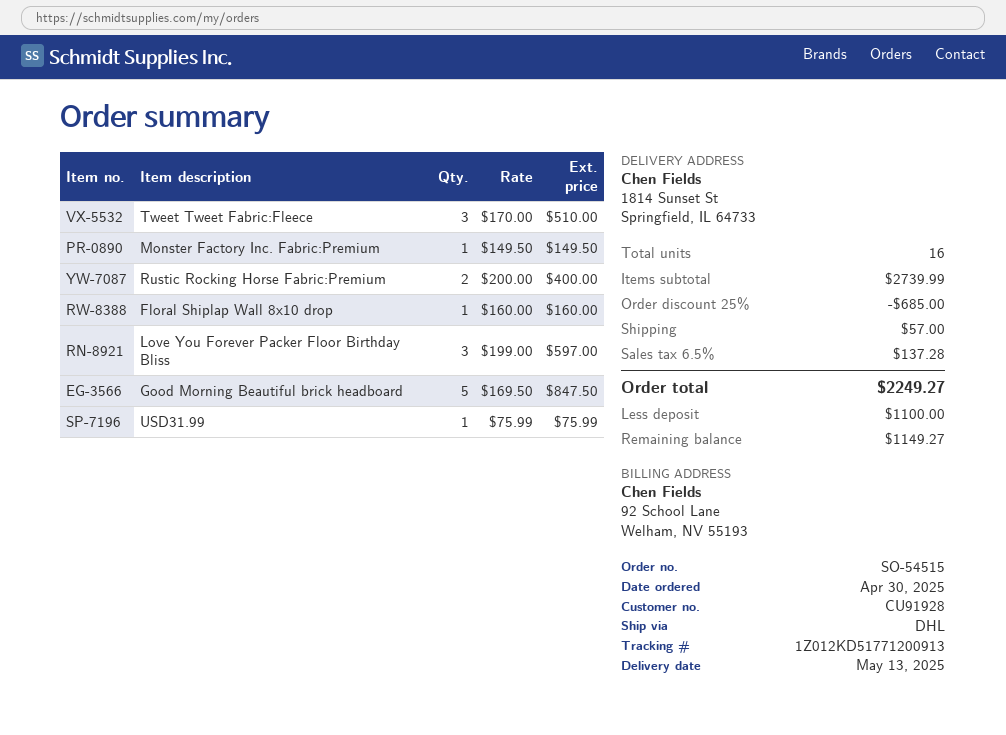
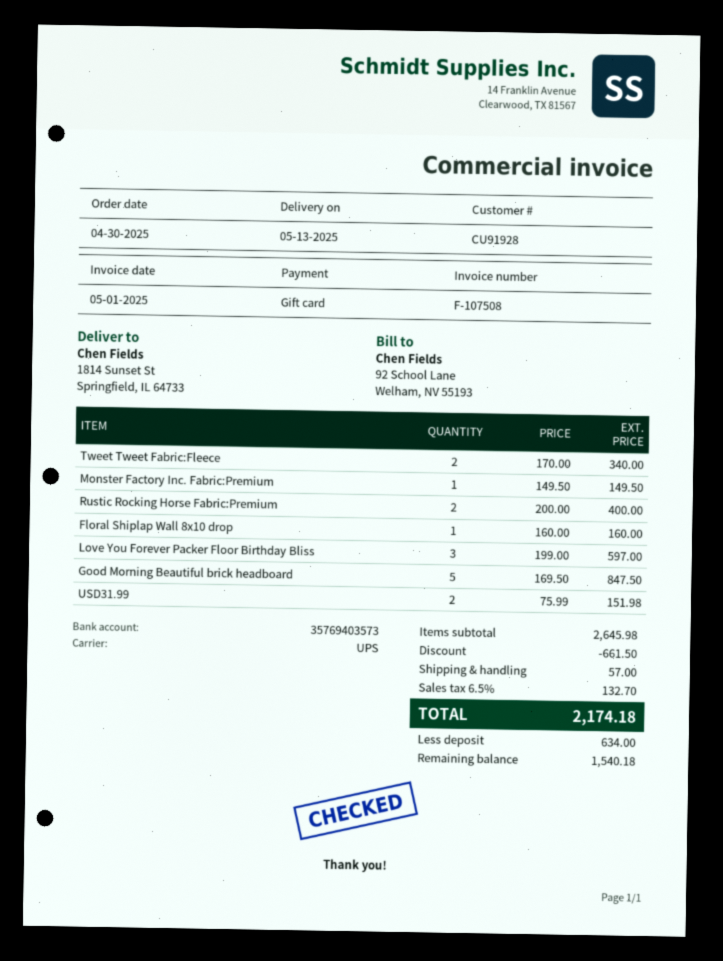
shipping method: DHL -> UPS
Tweet Tweet Fabric:Fleece: 3 x 170.00 = 510.00 -> 2 x 170.00 = 340.00
USD31.99: 1 x 75.99 = 75.99 -> 2 x 75.99 = 151.98
subtotal: 2739.99 -> 2645.98
discount: 685.00 -> 661.50
tax: 6.5% = 137.28 -> 6.5% = 132.70
total: 2249.27 -> 2174.18
deposit: 1100.00 -> 634.00
balance: 1149.27 -> 1540.18

